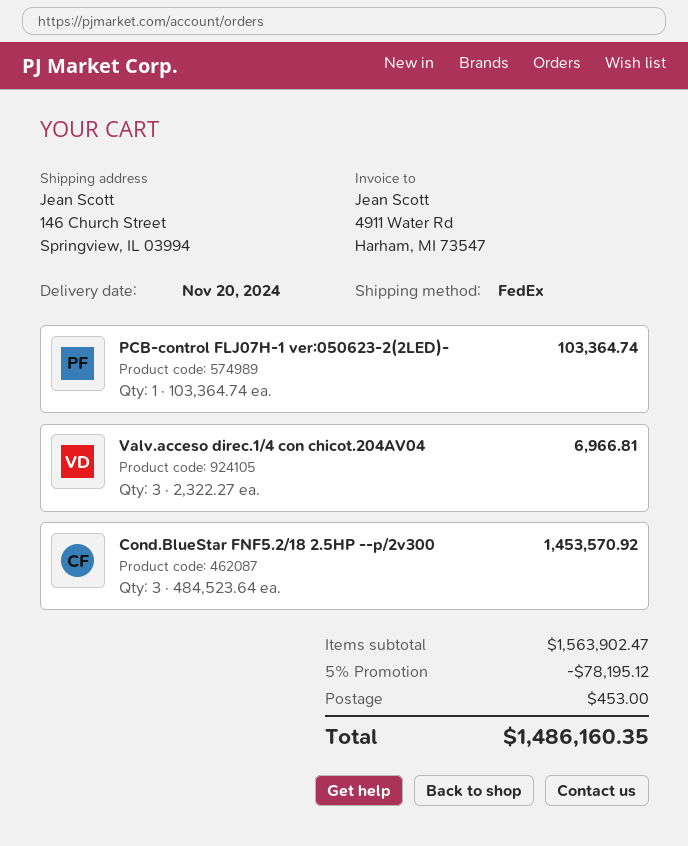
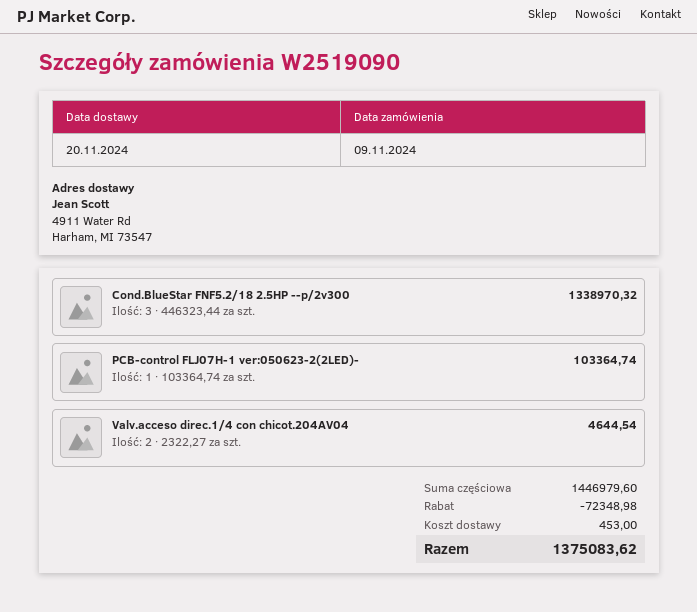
ship to: 146 Church Street, Springview, IL 03994 -> 4911 Water Rd, Harham, MI 73547
Valv.acceso direc.1/4 con chicot.204AV04: 3 x 2322.27 = 6966.81 -> 2 x 2322.27 = 4644.54
Cond.BlueStar FNF5.2/18 2.5HP --p/2v300: 3 x 484523.64 = 1453570.92 -> 3 x 446323.44 = 1338970.32
subtotal: 1563902.47 -> 1446979.60
discount: 78195.12 -> 72348.98
total: 1486160.35 -> 1375083.62

